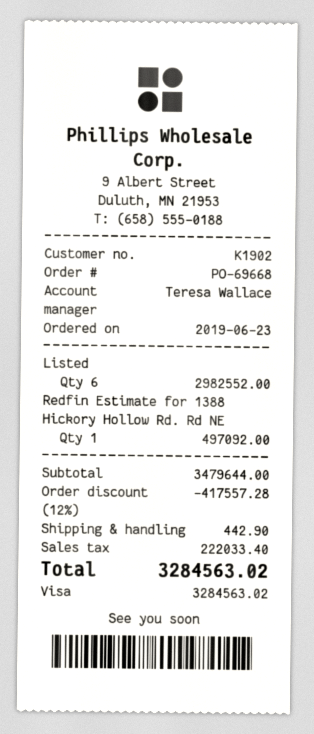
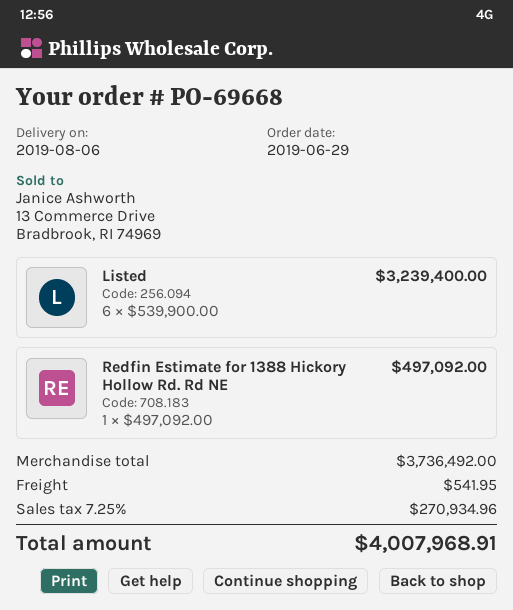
order date: 2019-06-23 -> 2019-06-29
Listed: 6 for 2982552.00 -> 6 for 3239400.00
subtotal: 3479644.00 -> 3736492.00
discount: 12% = 417557.28 -> none
shipping: 442.90 -> 541.95
tax: 222033.40 -> 270934.96
total: 3284563.02 -> 4007968.91

